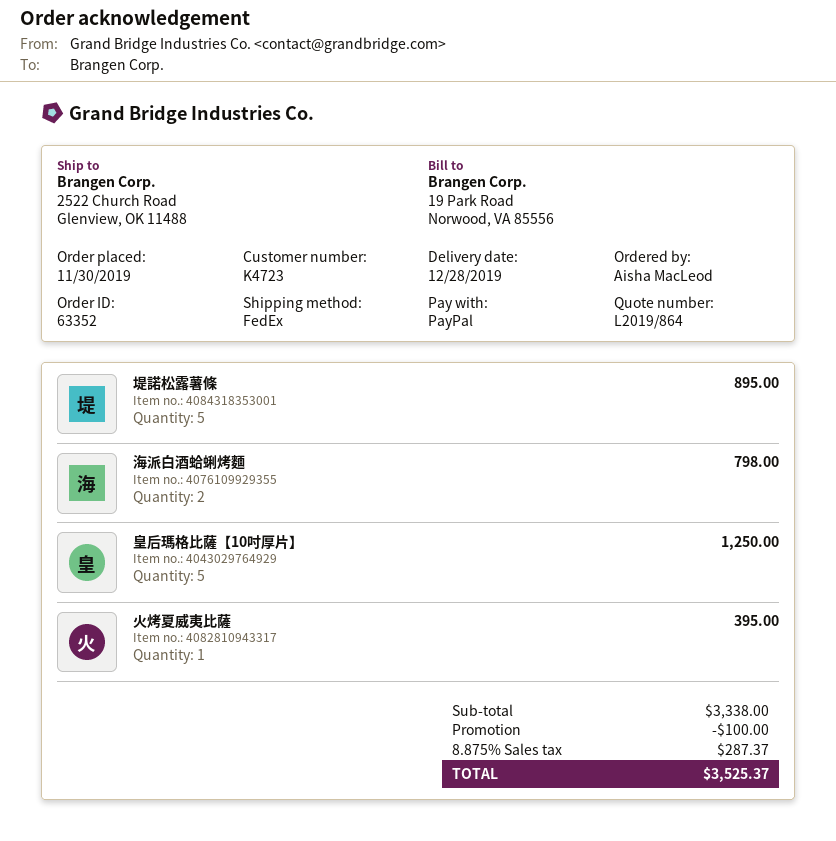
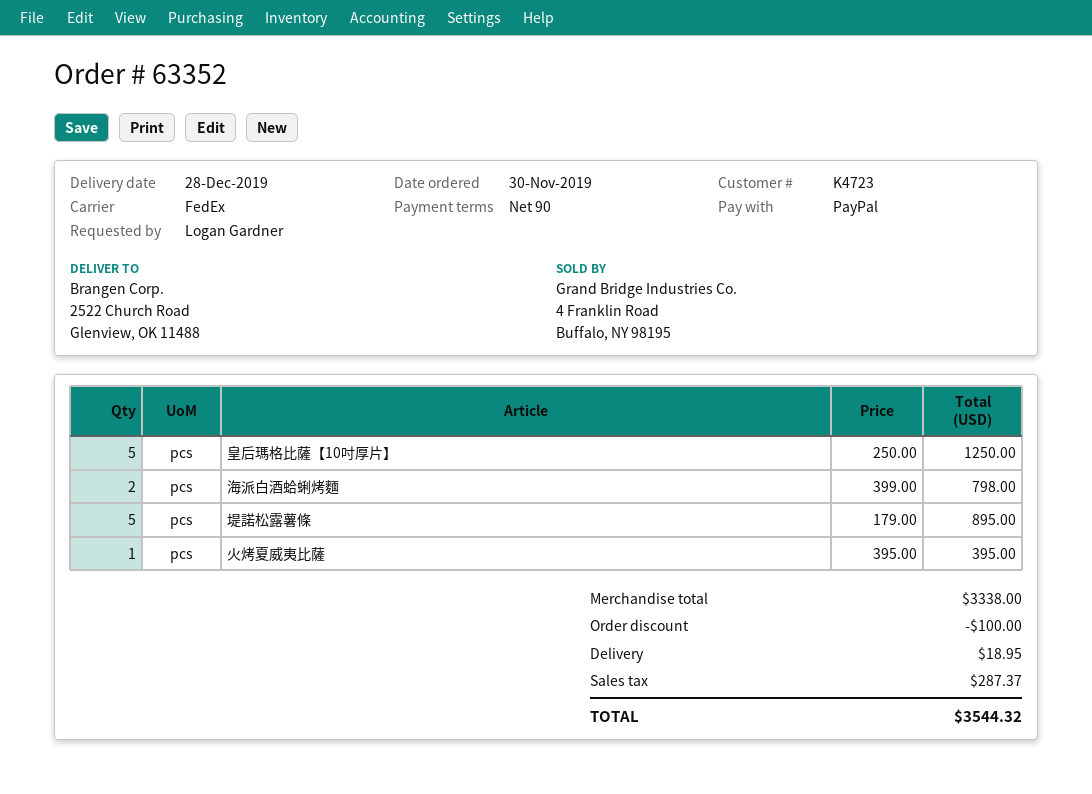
ordered by: Aisha MacLeod -> Logan Gardner
shipping: none -> 18.95
total: 3525.37 -> 3544.32

